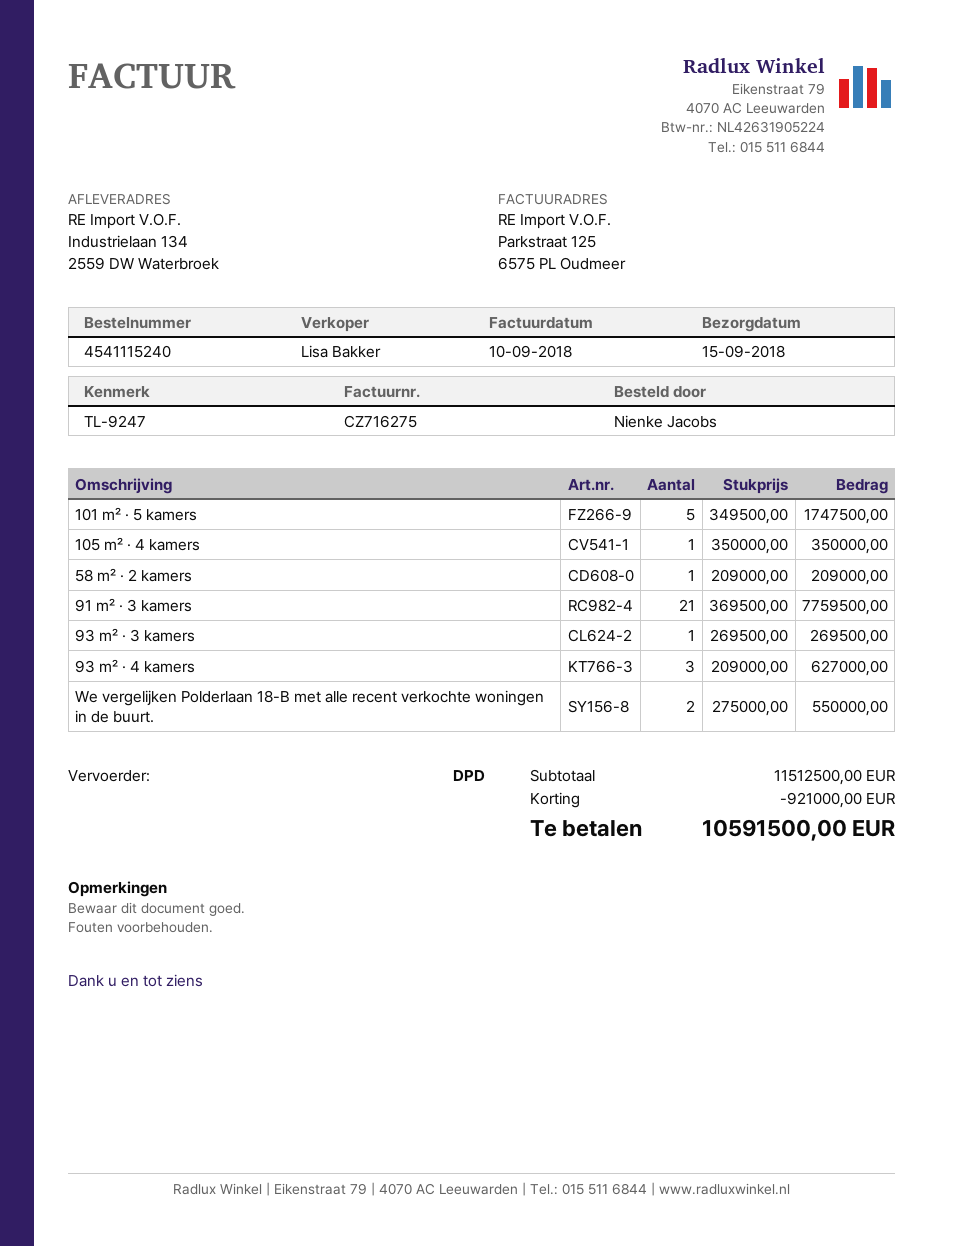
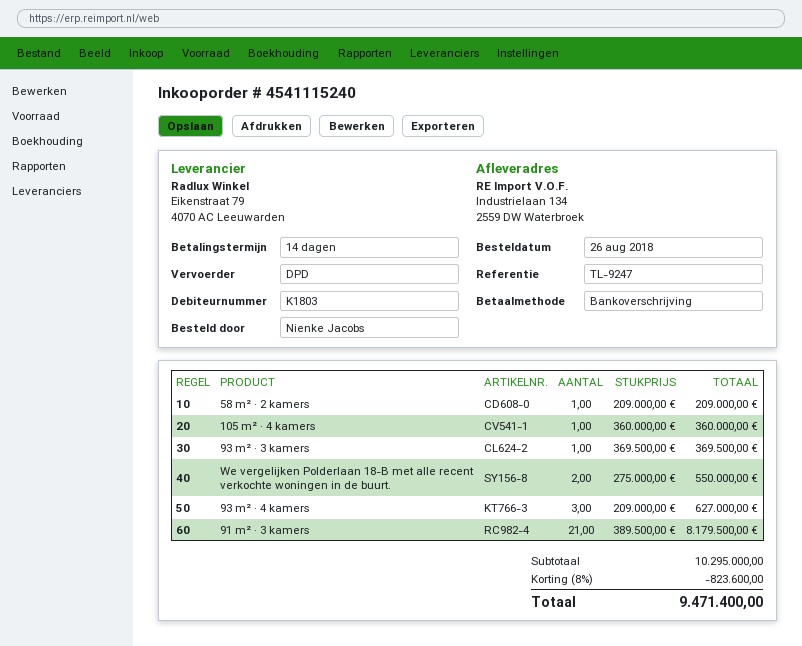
101 m² · 5 kamers: 5 x 349500.00 = 1747500.00 -> none
105 m² · 4 kamers: 1 x 350000.00 = 350000.00 -> 1 x 360000.00 = 360000.00
91 m² · 3 kamers: 21 x 369500.00 = 7759500.00 -> 21 x 389500.00 = 8179500.00
93 m² · 3 kamers: 1 x 269500.00 = 269500.00 -> 1 x 369500.00 = 369500.00
subtotal: 11512500.00 -> 10295000.00
discount: 921000.00 -> 823600.00
total: 10591500.00 -> 9471400.00

